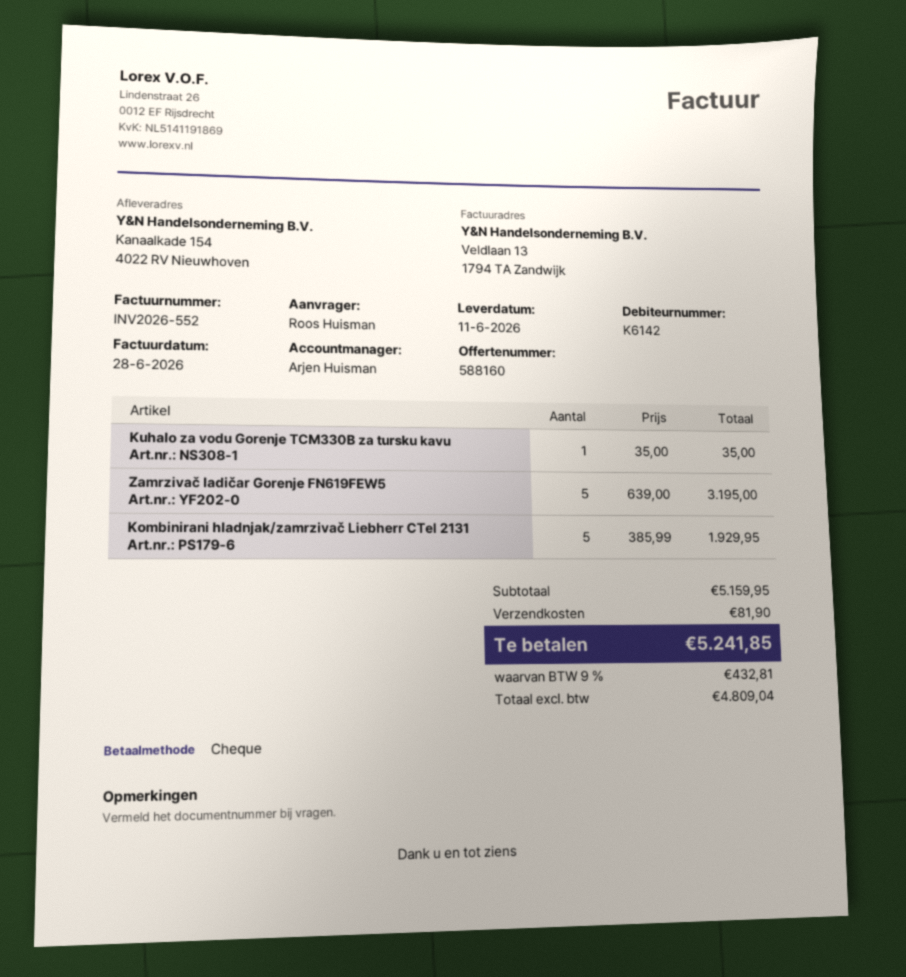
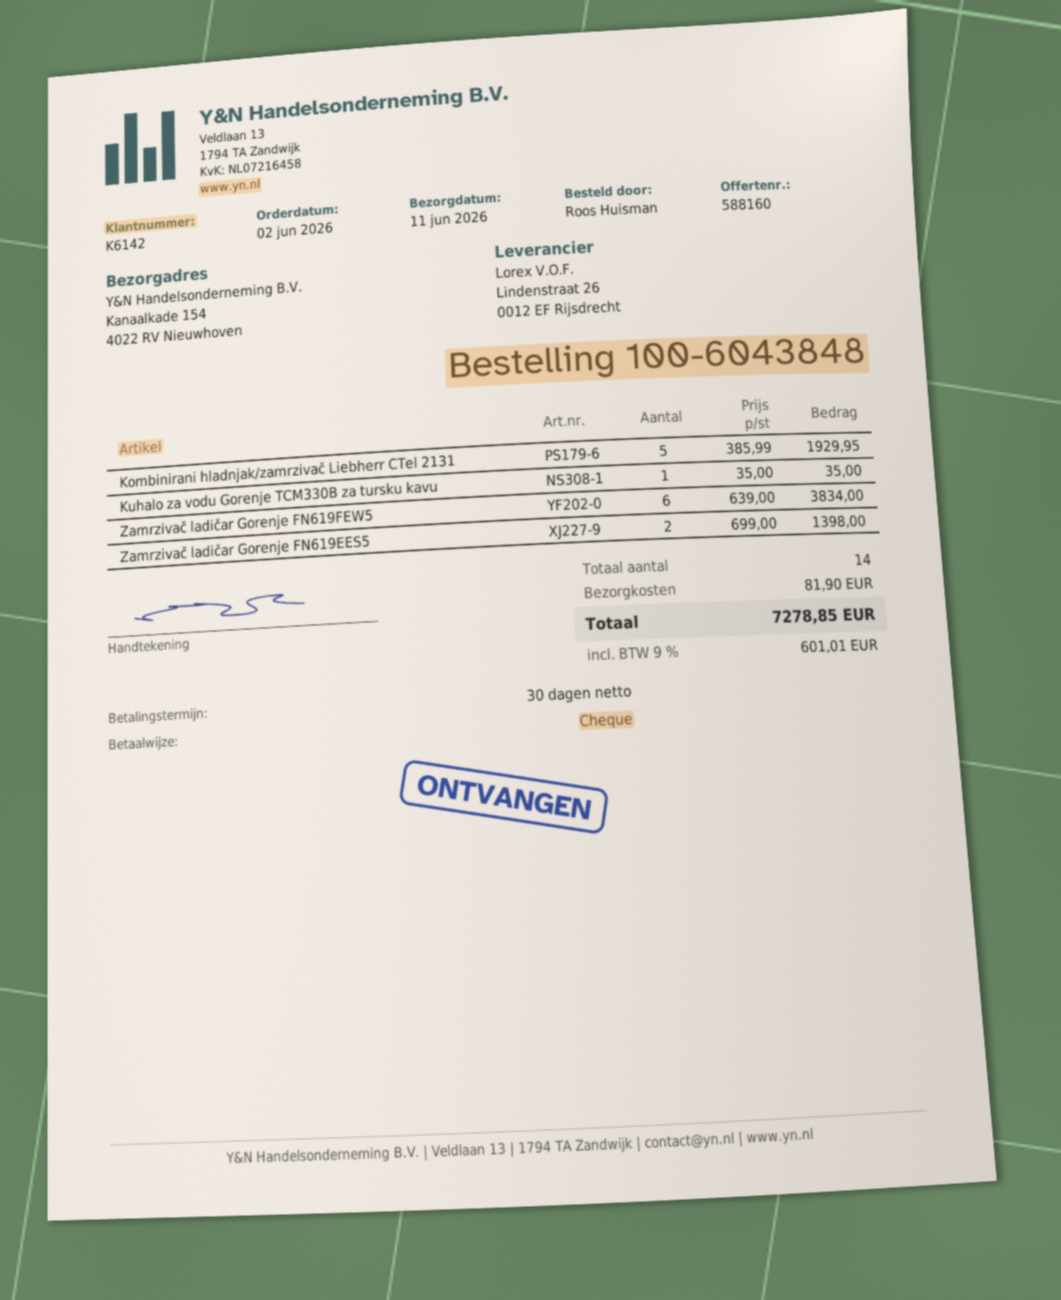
Zamrzivač ladičar Gorenje FN619FEW5: 5 x 639.00 = 3195.00 -> 6 x 639.00 = 3834.00
Zamrzivač ladičar Gorenje FN619EES5: none -> 2 x 699.00 = 1398.00
tax: 9% = 432.81 -> 9% = 601.01
total: 5241.85 -> 7278.85

